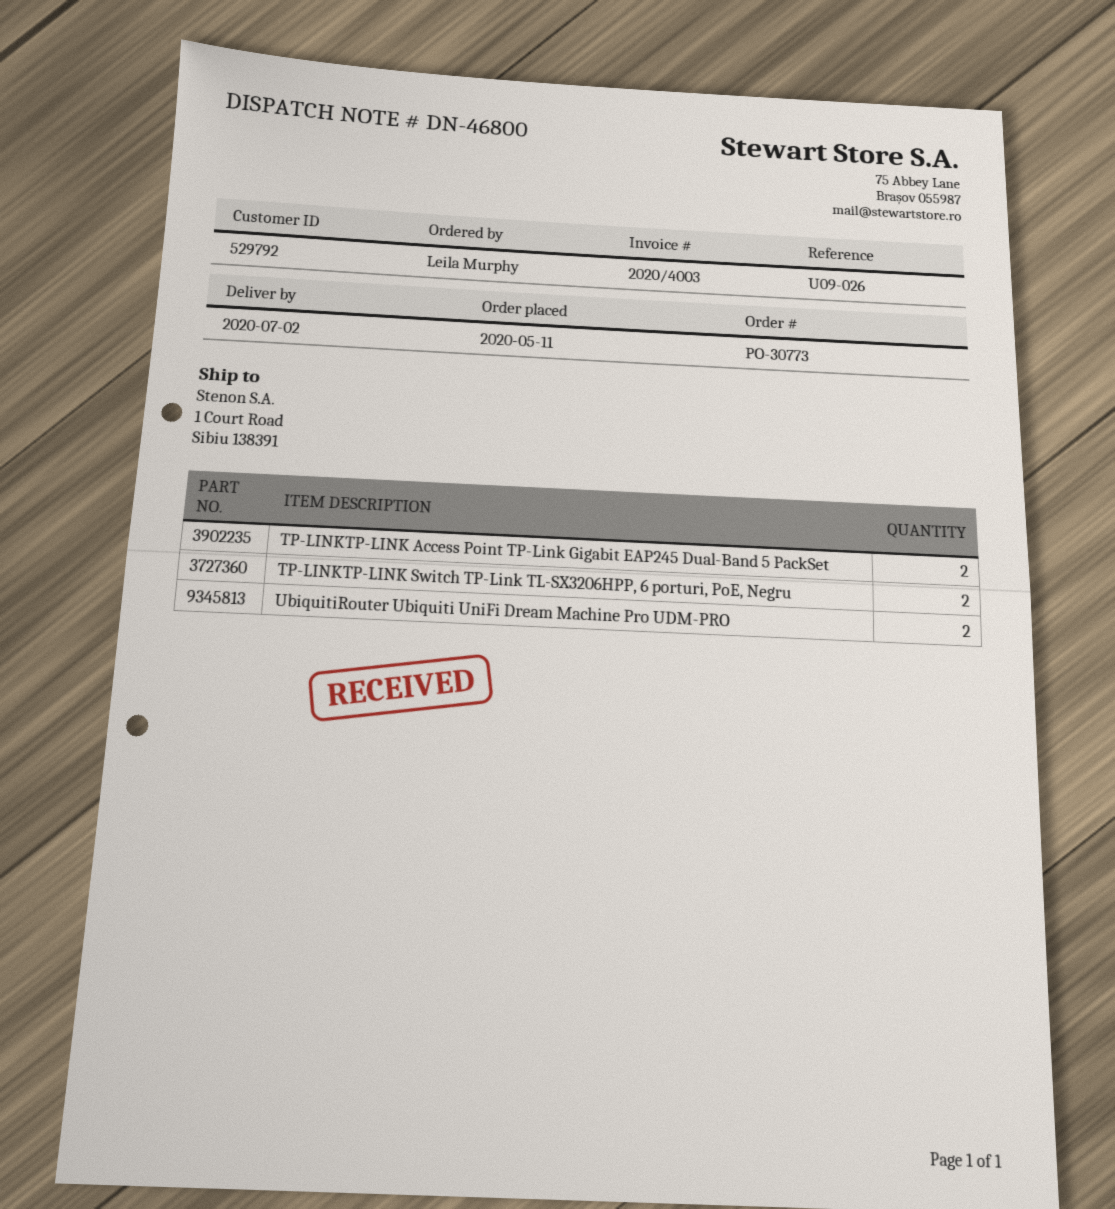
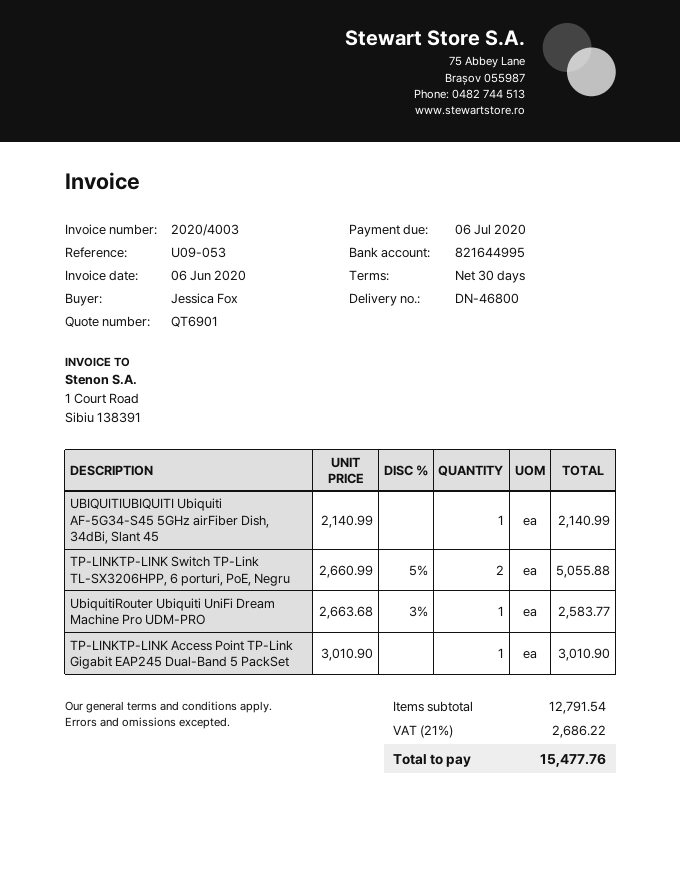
reference: U09-026 -> U09-053
ordered by: Leila Murphy -> Jessica Fox
TP-LINKTP-LINK Access Point TP-Link Gigabit EAP245 Dual-Band 5 PackSet: 2 -> 1
UbiquitiRouter Ubiquiti UniFi Dream Machine Pro UDM-PRO: 2 -> 1
UBIQUITIUBIQUITI Ubiquiti AF-5G34-S45 5GHz airFiber Dish, 34dBi, Slant 45: none -> 1

